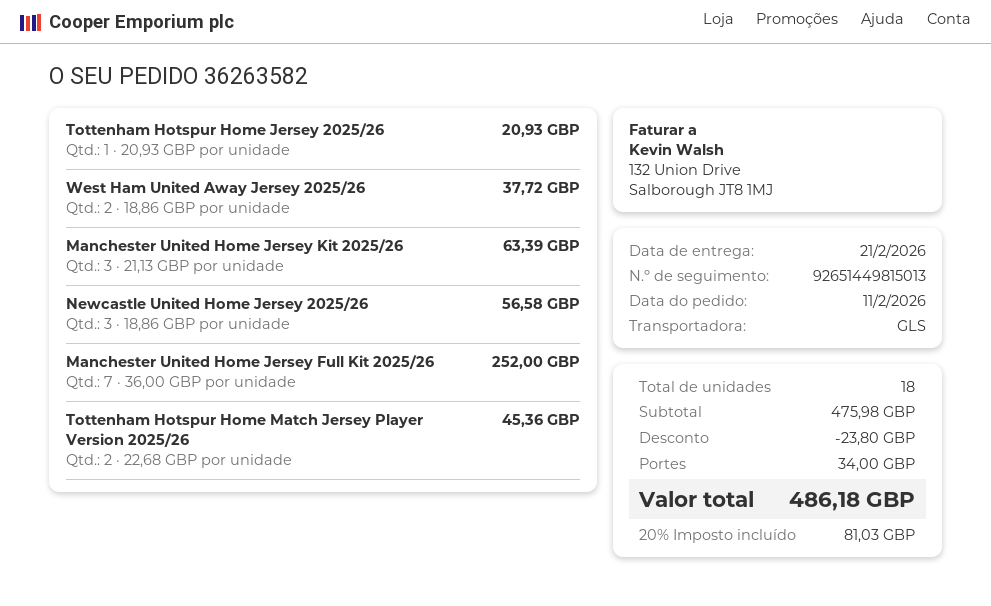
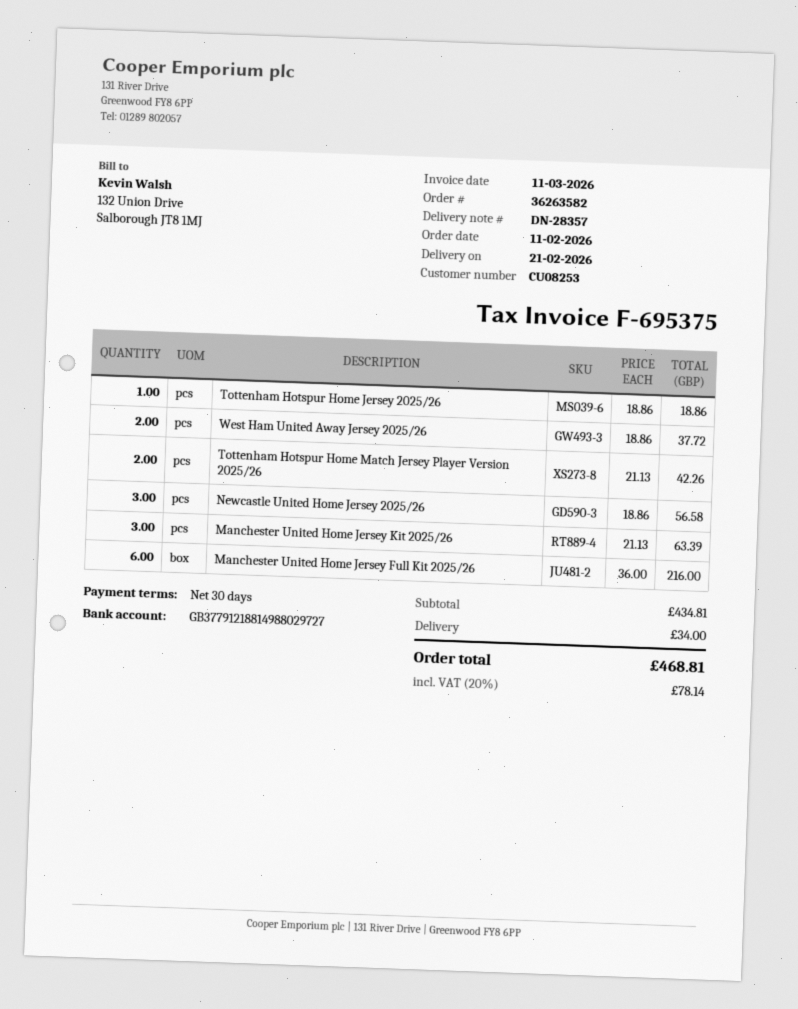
Tottenham Hotspur Home Jersey 2025/26: 1 x 20.93 = 20.93 -> 1 x 18.86 = 18.86
Manchester United Home Jersey Full Kit 2025/26: 7 x 36.00 = 252.00 -> 6 x 36.00 = 216.00
Tottenham Hotspur Home Match Jersey Player Version 2025/26: 2 x 22.68 = 45.36 -> 2 x 21.13 = 42.26
subtotal: 475.98 -> 434.81
discount: 23.80 -> none
tax: 20% = 81.03 -> 20% = 78.14
total: 486.18 -> 468.81

